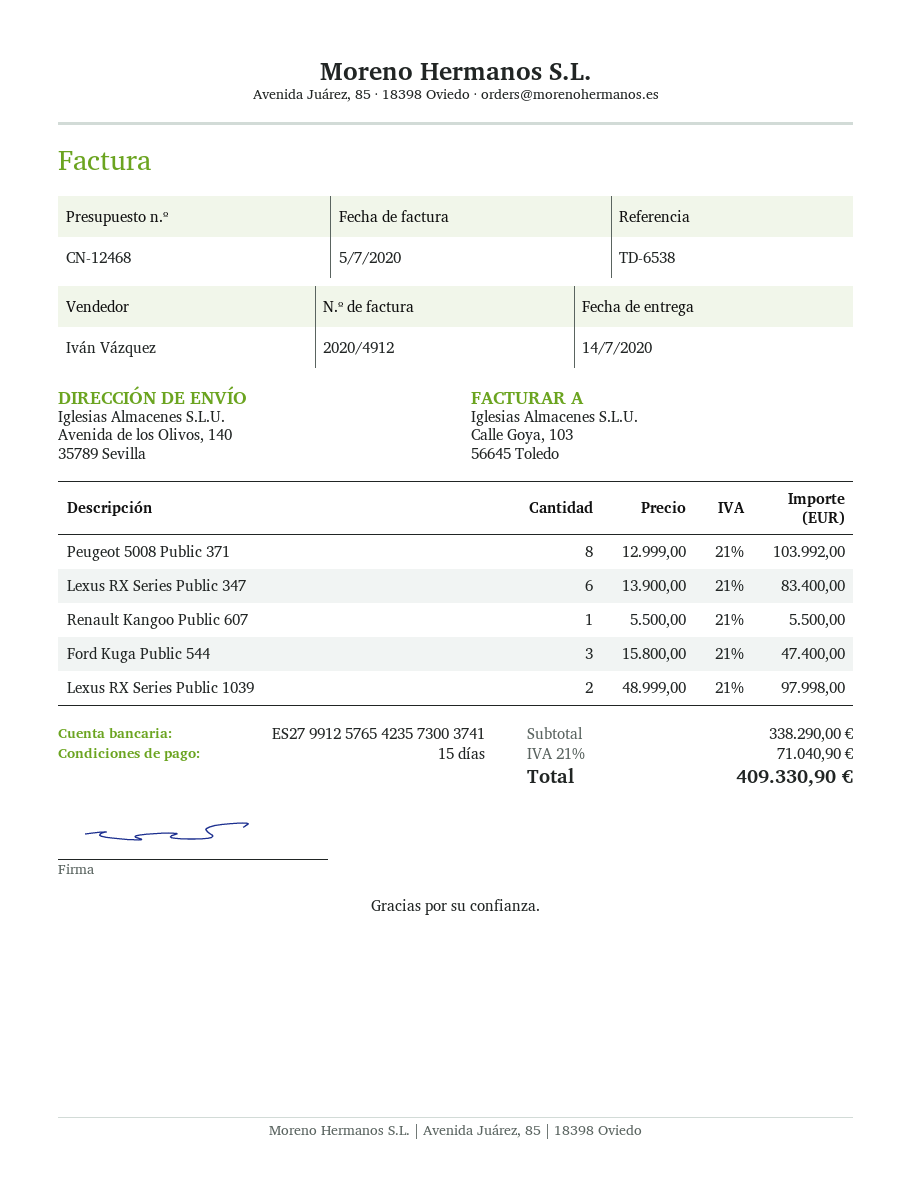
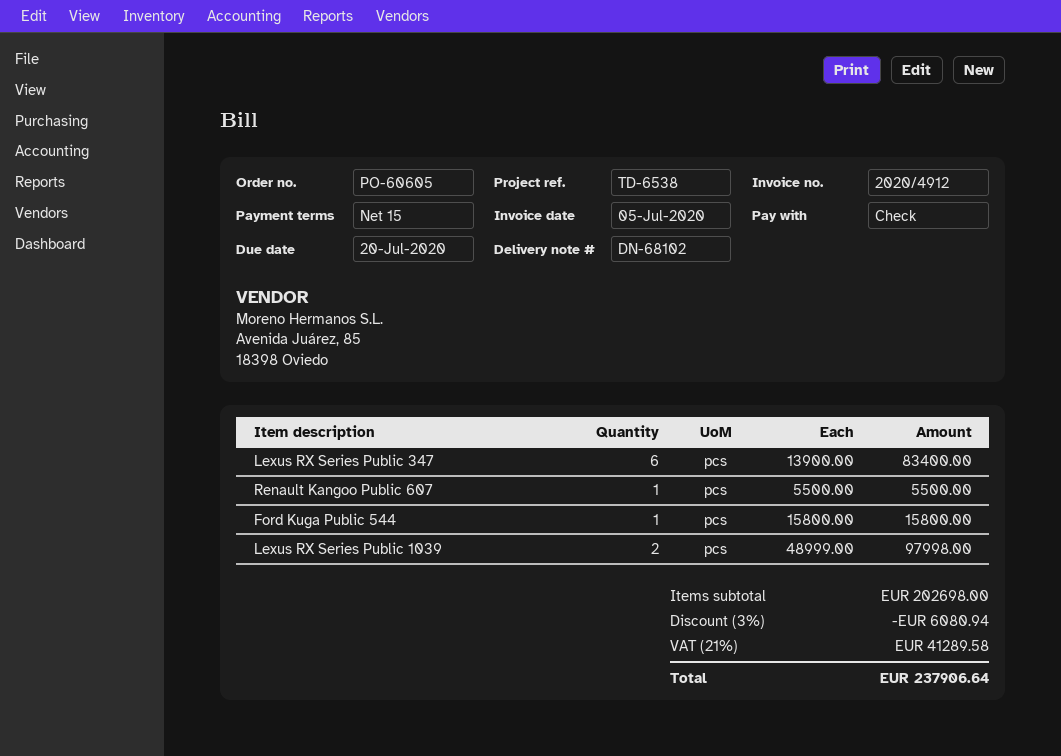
Peugeot 5008 Public 371: 8 x 12999.00 = 103992.00 -> none
Ford Kuga Public 544: 3 x 15800.00 = 47400.00 -> 1 x 15800.00 = 15800.00
subtotal: 338290.00 -> 202698.00
discount: none -> 3% = 6080.94
tax: 21% = 71040.90 -> 21% = 41289.58
total: 409330.90 -> 237906.64

